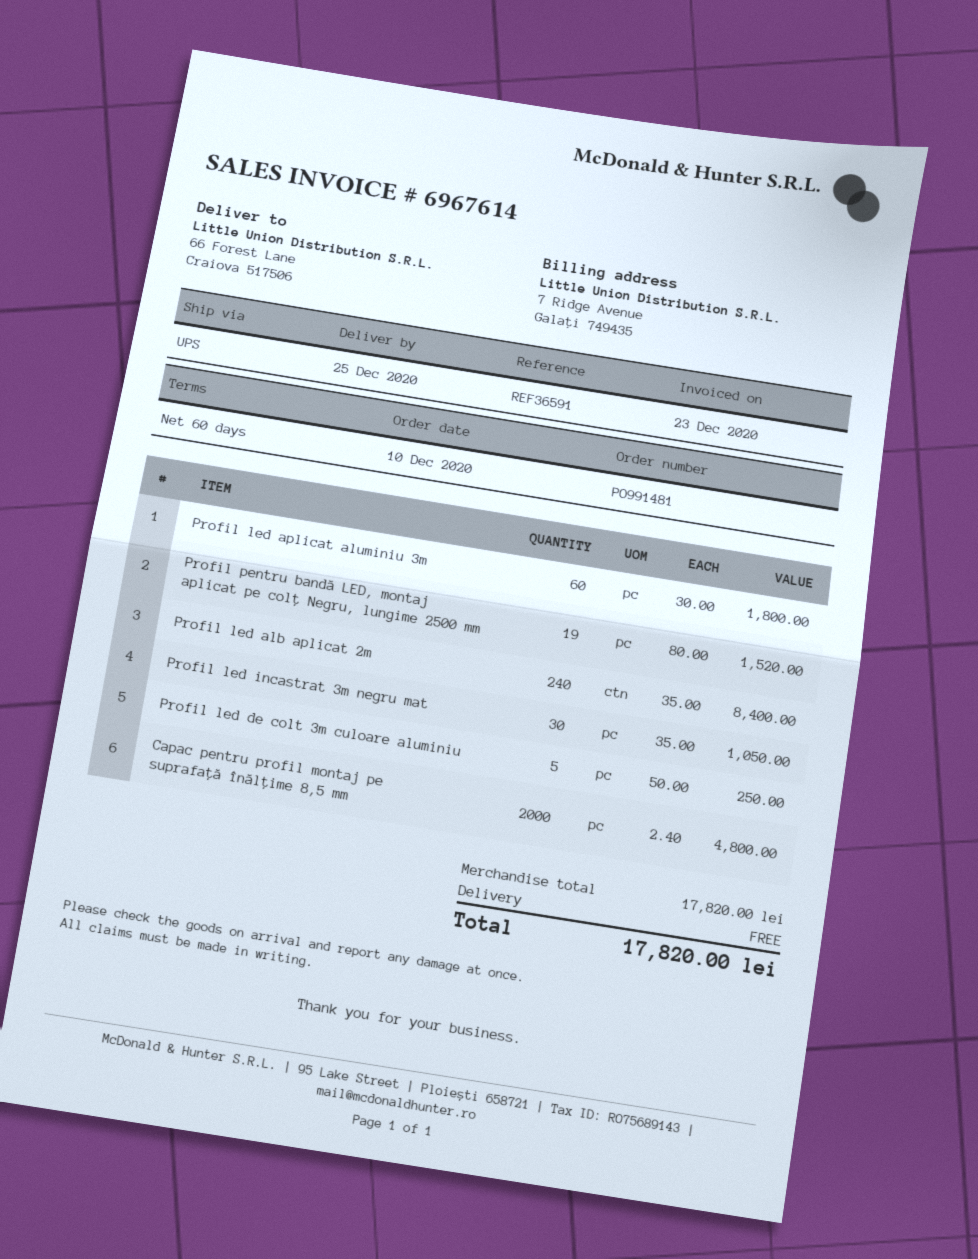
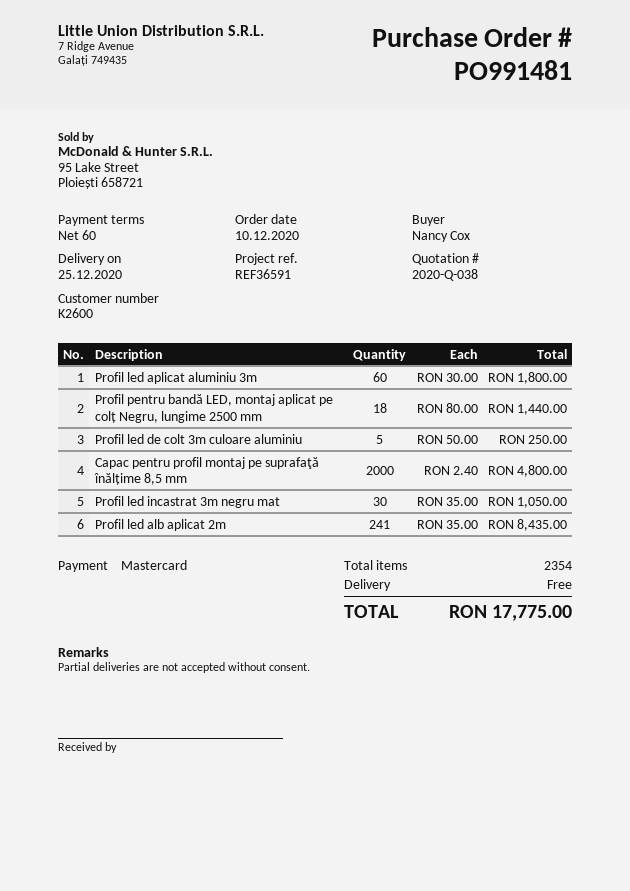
Profil pentru bandă LED, montaj aplicat pe colț Negru, lungime 2500 mm: 19 x 80.00 = 1520.00 -> 18 x 80.00 = 1440.00
Profil led alb aplicat 2m: 240 x 35.00 = 8400.00 -> 241 x 35.00 = 8435.00
total: 17820.00 -> 17775.00

